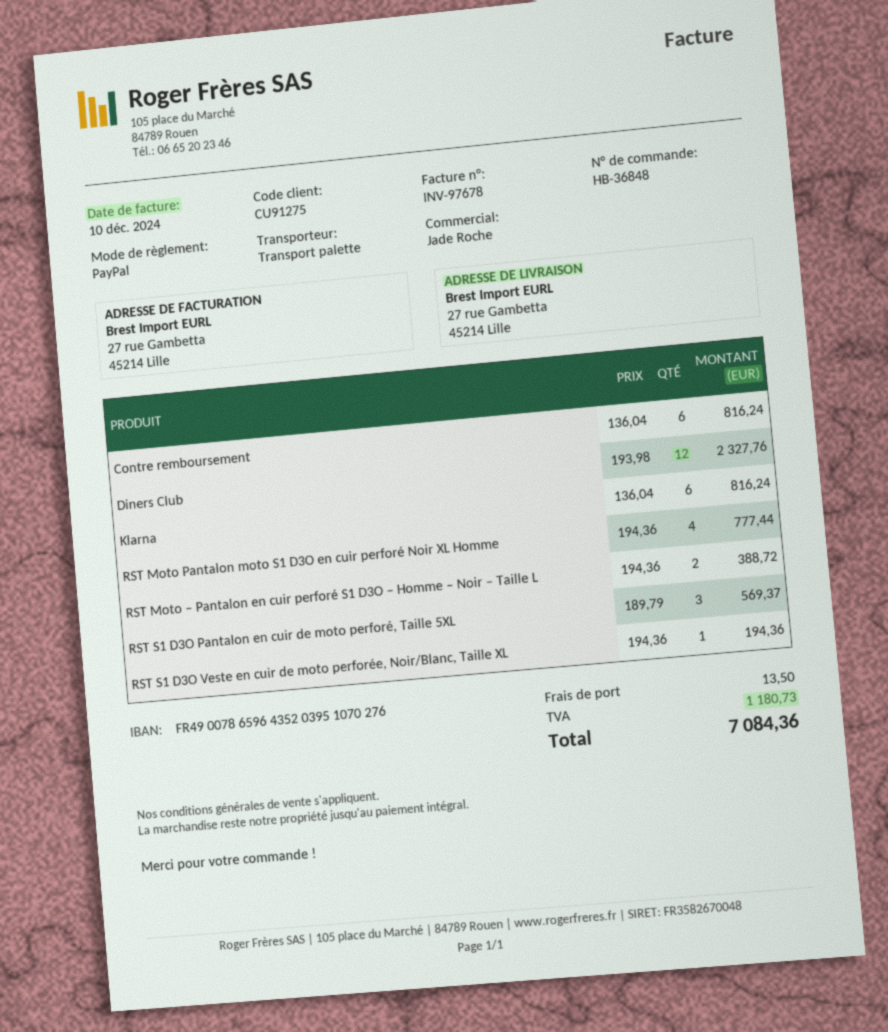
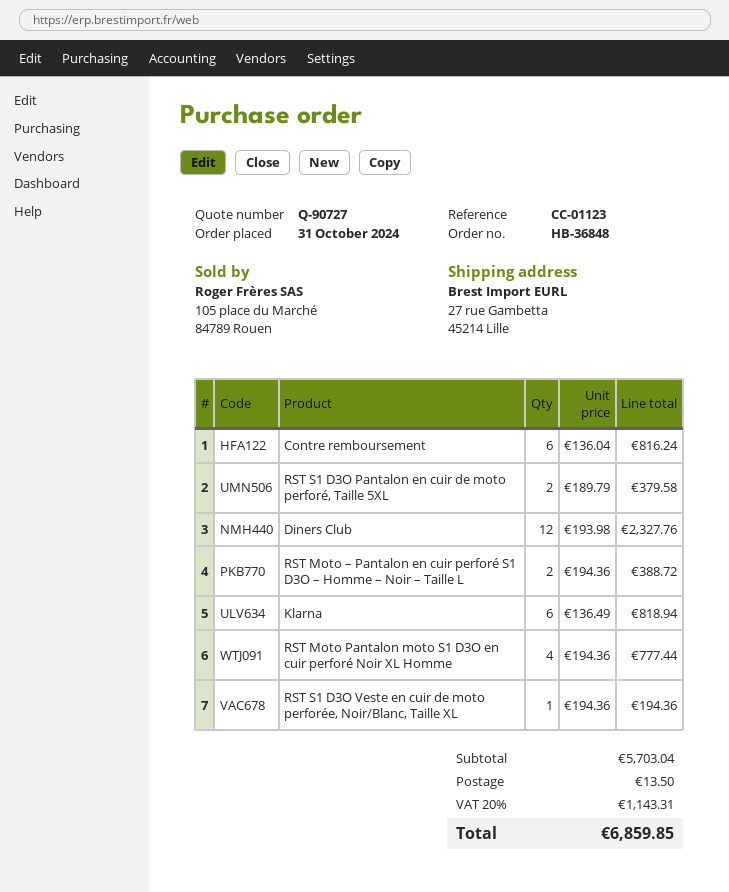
Klarna: 6 x 136.04 = 816.24 -> 6 x 136.49 = 818.94
RST S1 D3O Pantalon en cuir de moto perforé, Taille 5XL: 3 x 189.79 = 569.37 -> 2 x 189.79 = 379.58
tax: 1180.73 -> 1143.31
total: 7084.36 -> 6859.85

